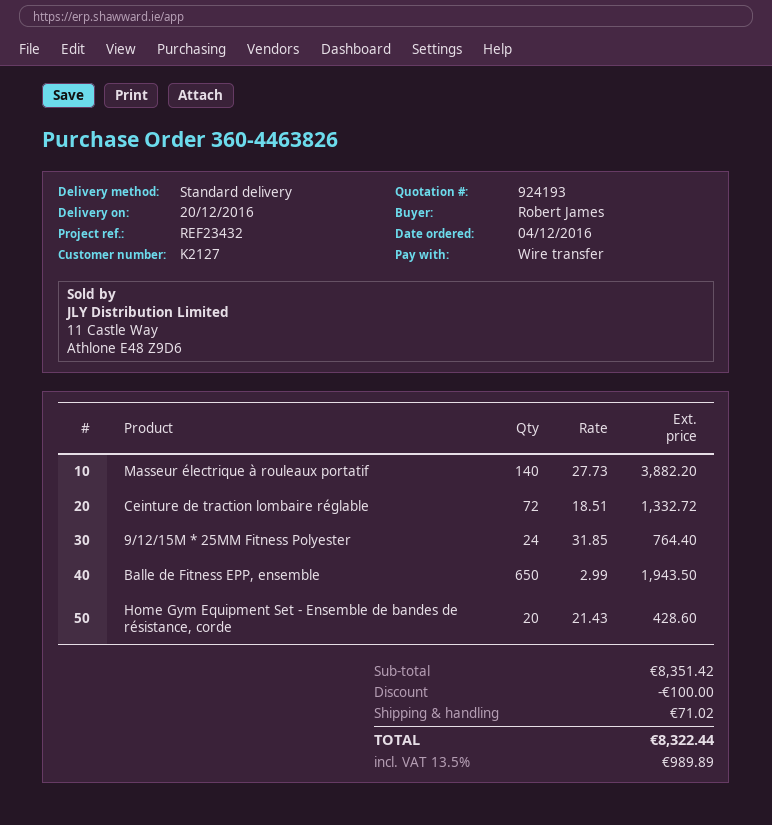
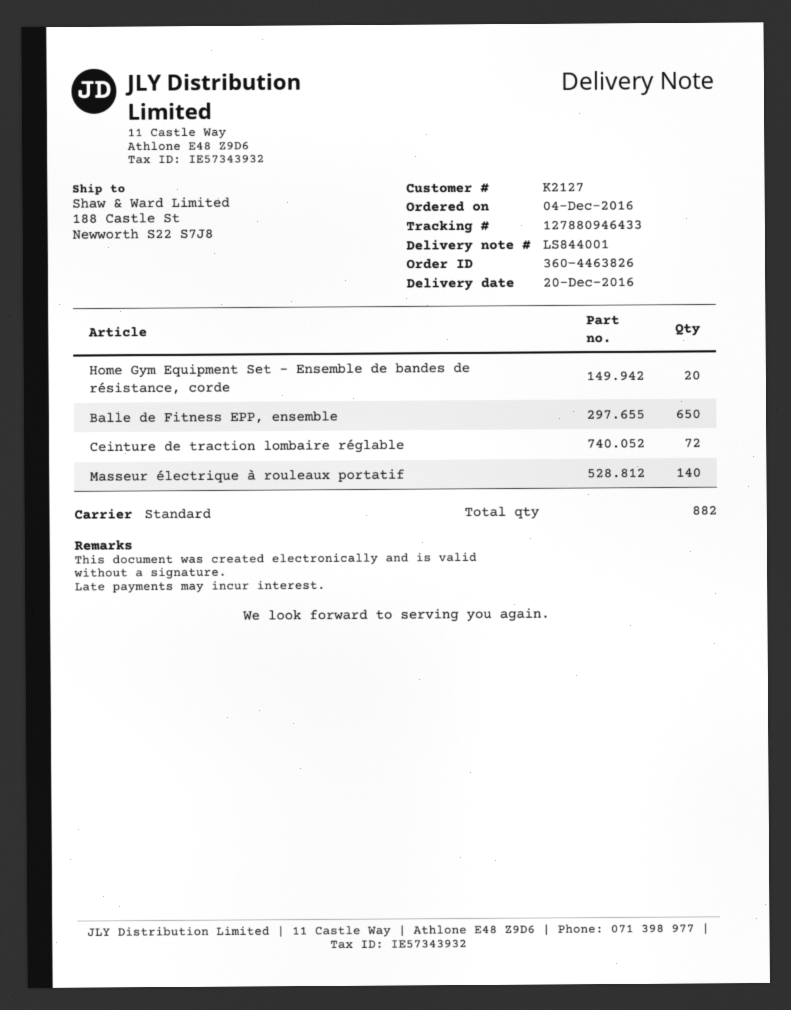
9/12/15M * 25MM Fitness Polyester: 24 -> none

